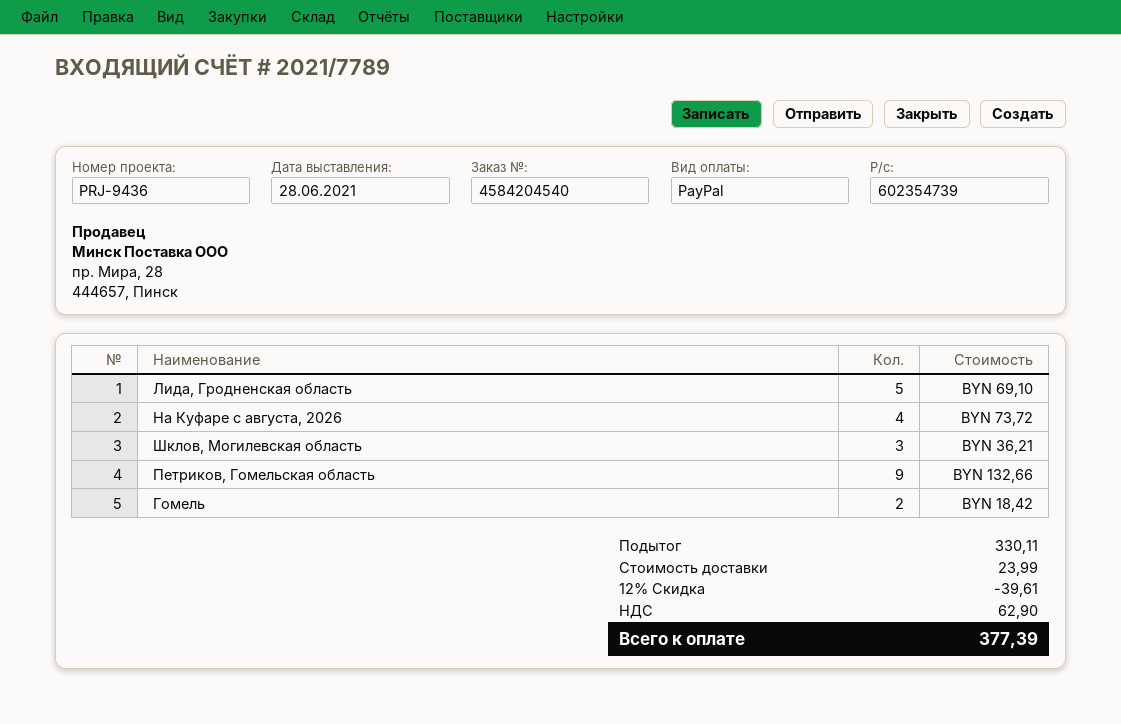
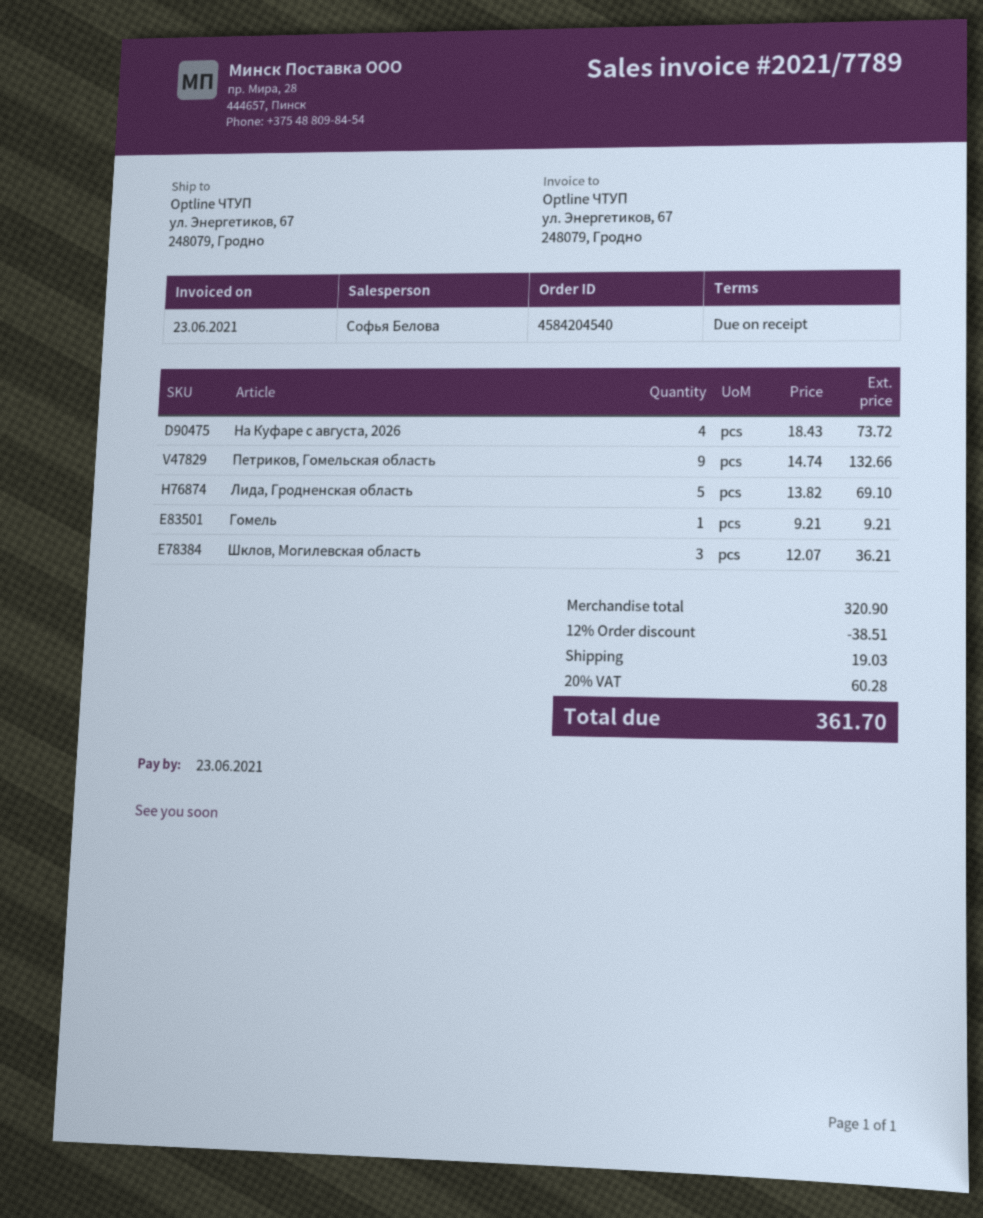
invoice date: 2021-06-28 -> 2021-06-23
Гомель: 2 for 18.42 -> 1 for 9.21
subtotal: 330.11 -> 320.90
discount: 12% = 39.61 -> 12% = 38.51
shipping: 23.99 -> 19.03
tax: 62.90 -> 60.28
total: 377.39 -> 361.70

